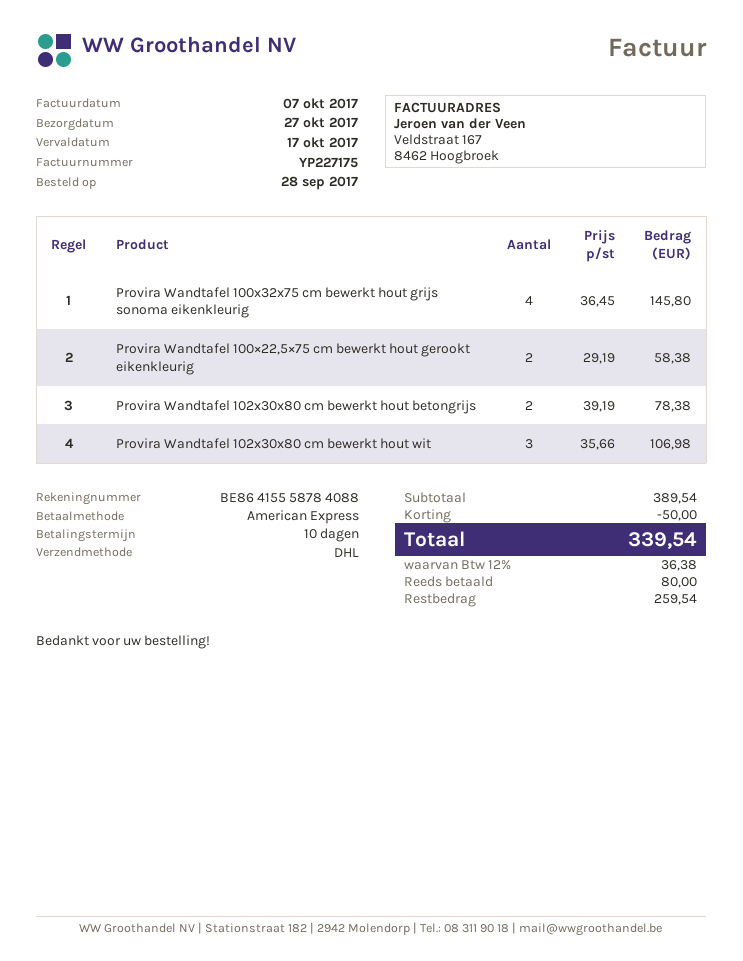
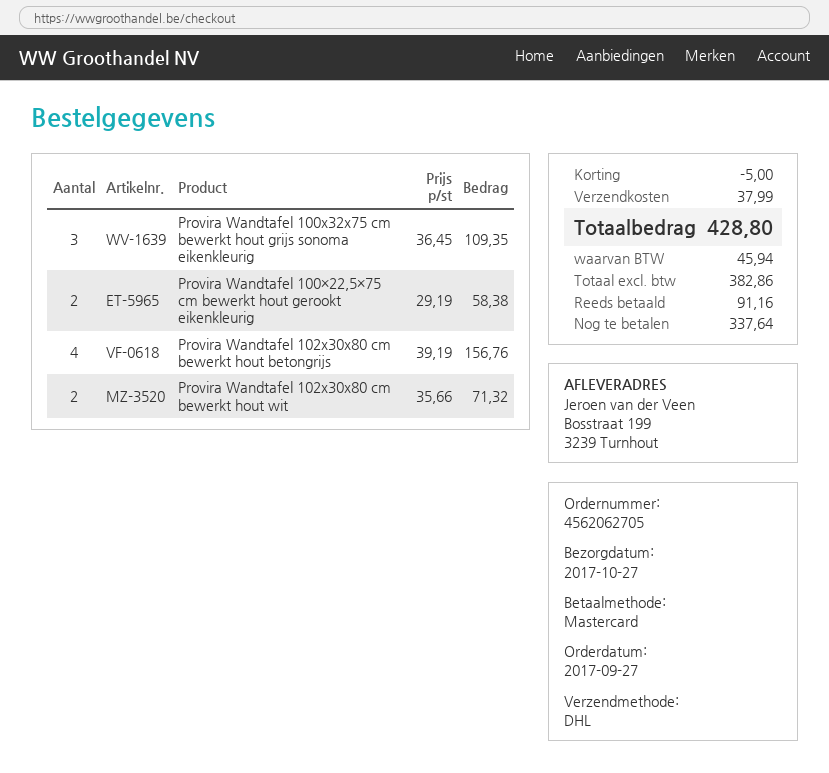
order date: 2017-09-28 -> 2017-09-27
payment method: American Express -> Mastercard
Provira Wandtafel 100x32x75 cm bewerkt hout grijs sonoma eikenkleurig: 4 x 36.45 = 145.80 -> 3 x 36.45 = 109.35
Provira Wandtafel 102x30x80 cm bewerkt hout betongrijs: 2 x 39.19 = 78.38 -> 4 x 39.19 = 156.76
Provira Wandtafel 102x30x80 cm bewerkt hout wit: 3 x 35.66 = 106.98 -> 2 x 35.66 = 71.32
discount: 50.00 -> 5.00
shipping: none -> 37.99
tax: 36.38 -> 45.94
total: 339.54 -> 428.80
deposit: 80.00 -> 91.16
balance: 259.54 -> 337.64

